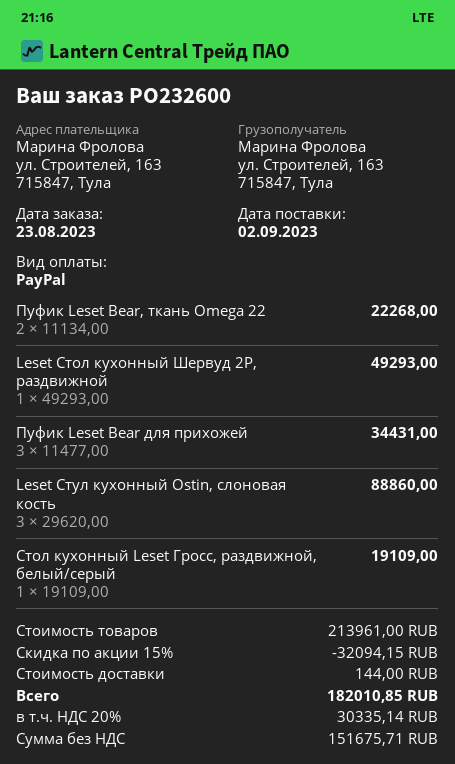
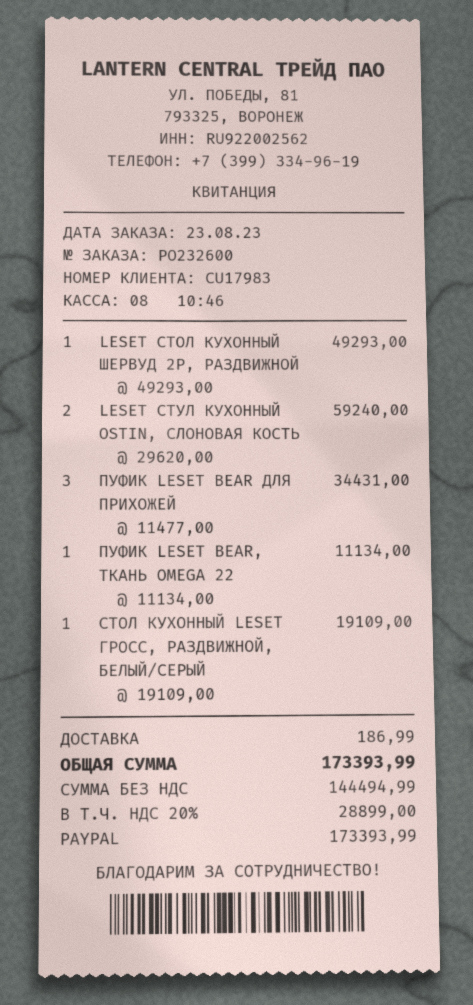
Пуфик Leset Bear, ткань Omega 22: 2 x 11134.00 = 22268.00 -> 1 x 11134.00 = 11134.00
Leset Стул кухонный Ostin, слоновая кость: 3 x 29620.00 = 88860.00 -> 2 x 29620.00 = 59240.00
discount: 15% = 32094.15 -> none
shipping: 144.00 -> 186.99
net: 151675.71 -> 144494.99
tax: 20% = 30335.14 -> 20% = 28899.00
total: 182010.85 -> 173393.99

